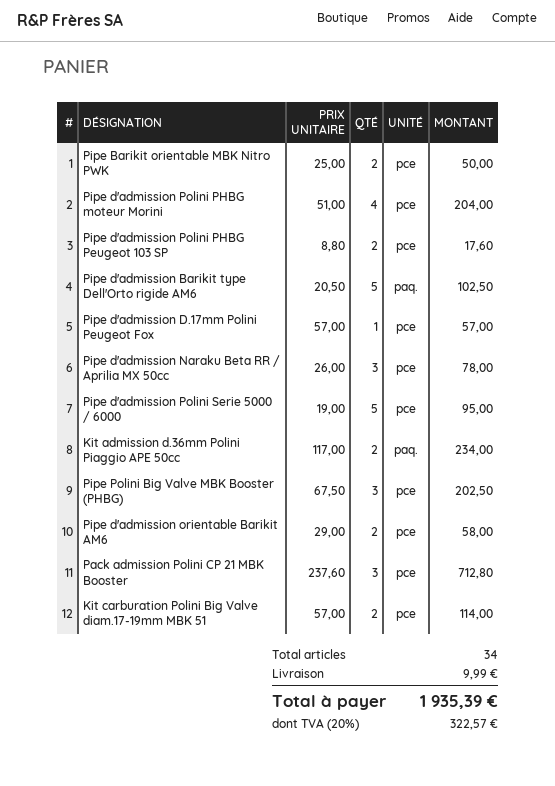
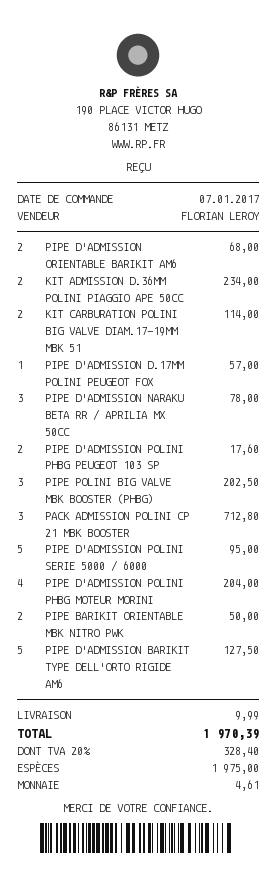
Pipe d'admission Barikit type Dell'Orto rigide AM6: 5 for 102.50 -> 5 for 127.50
Pipe d'admission orientable Barikit AM6: 2 for 58.00 -> 2 for 68.00
tax: 20% = 322.57 -> 20% = 328.40
total: 1935.39 -> 1970.39

